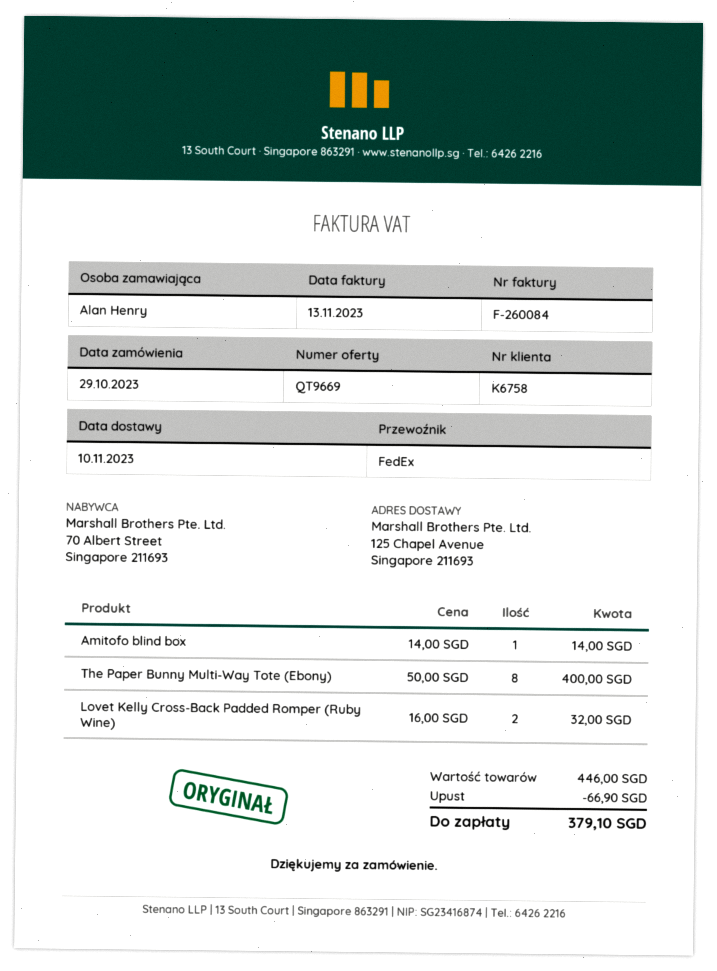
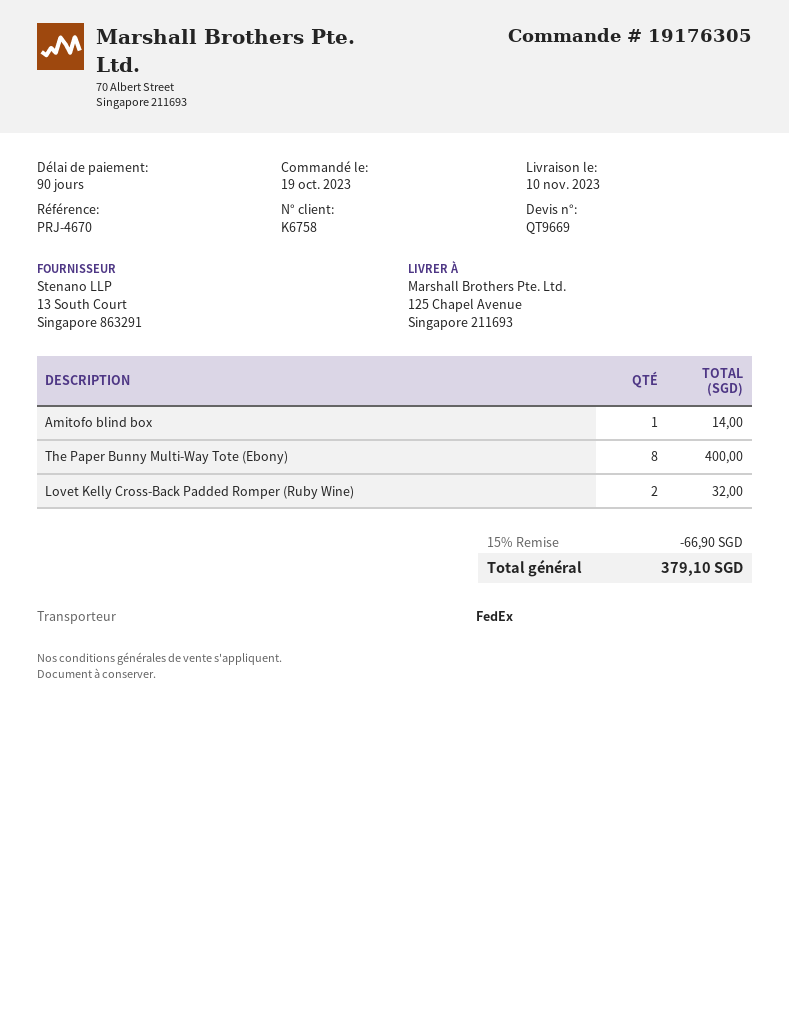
order date: 2023-10-29 -> 2023-10-19

